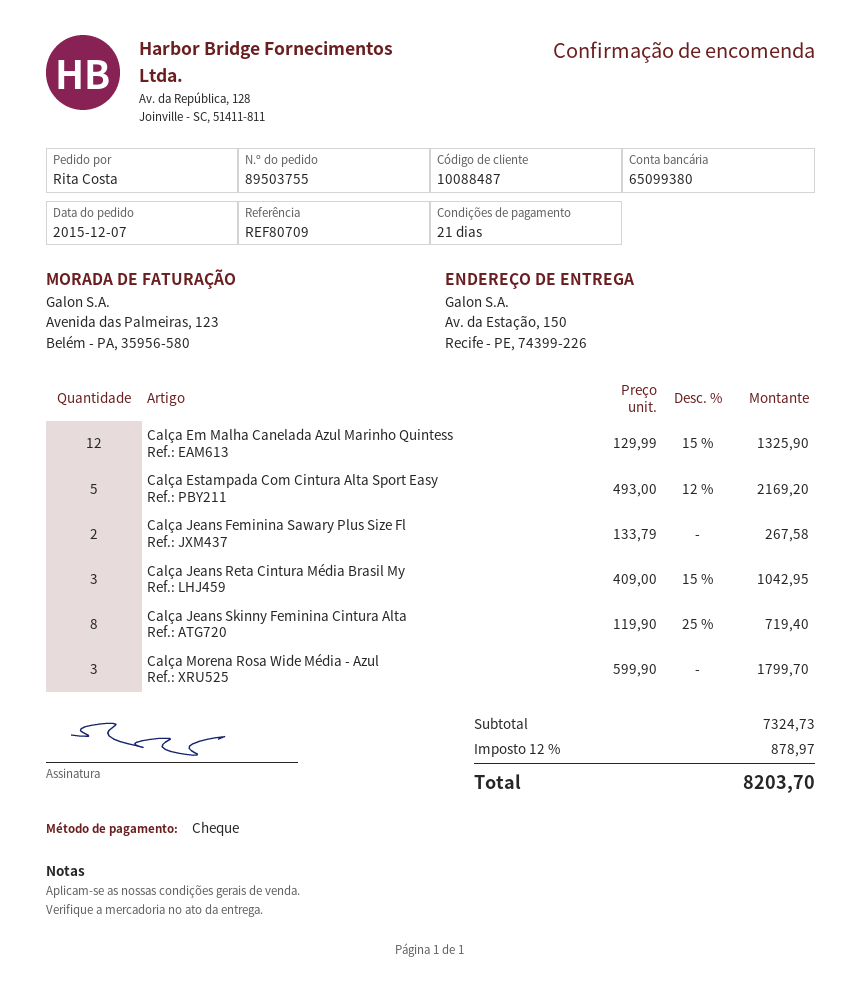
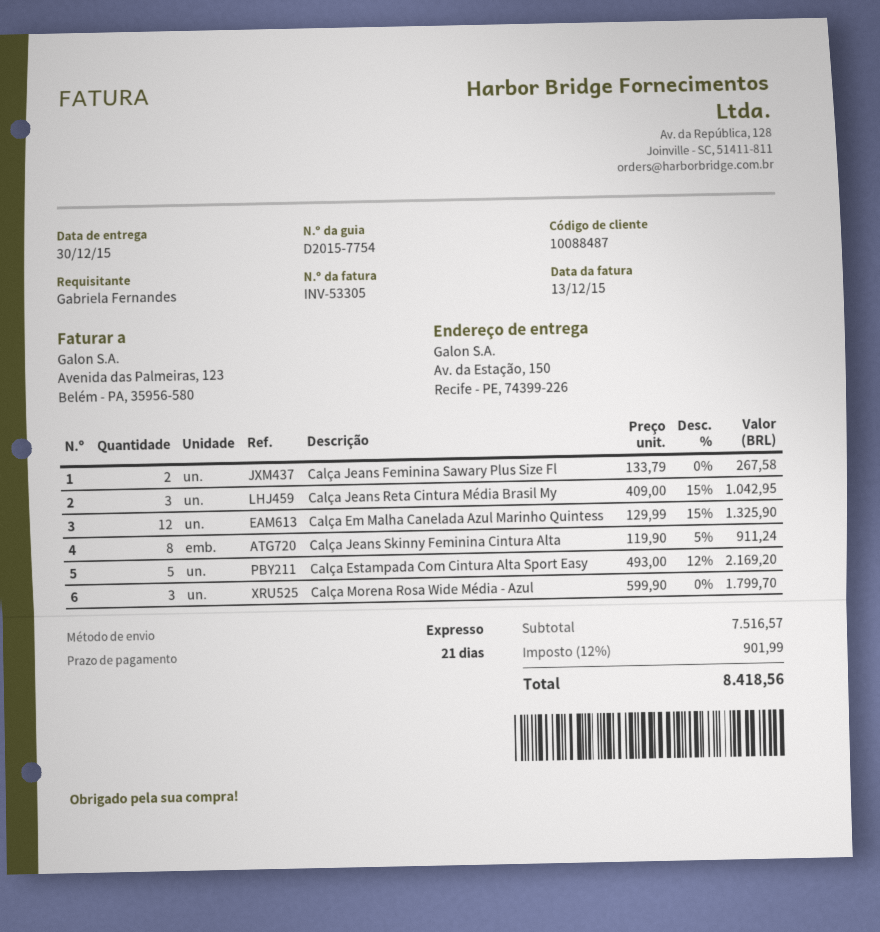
ordered by: Rita Costa -> Gabriela Fernandes
Calça Jeans Skinny Feminina Cintura Alta: 8 x 119.90 - 25% = 719.40 -> 8 x 119.90 - 5% = 911.24
subtotal: 7324.73 -> 7516.57
tax: 12% = 878.97 -> 12% = 901.99
total: 8203.70 -> 8418.56

